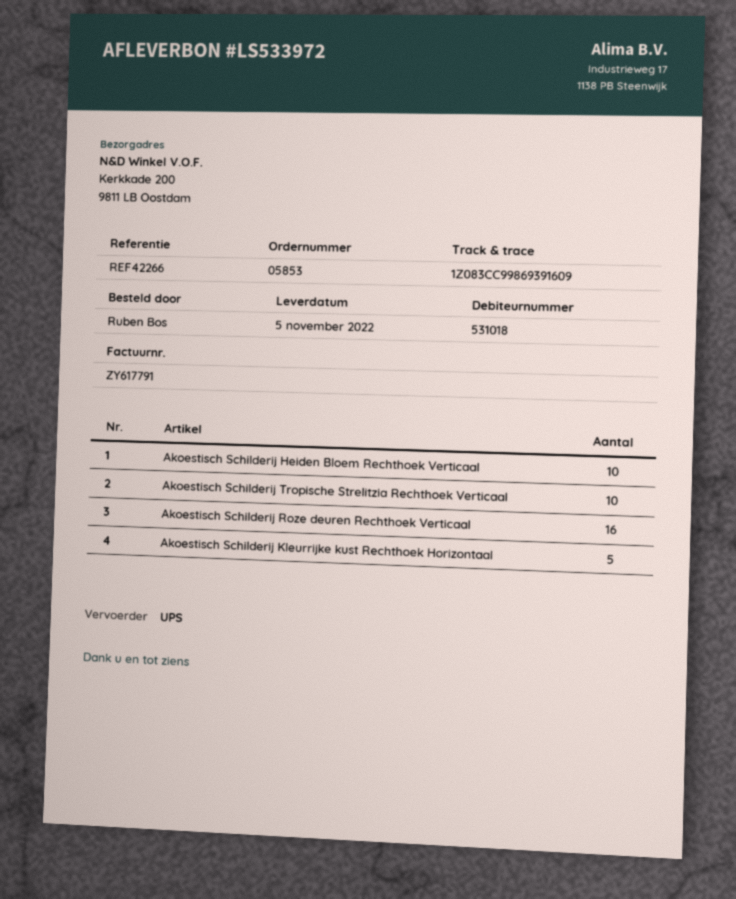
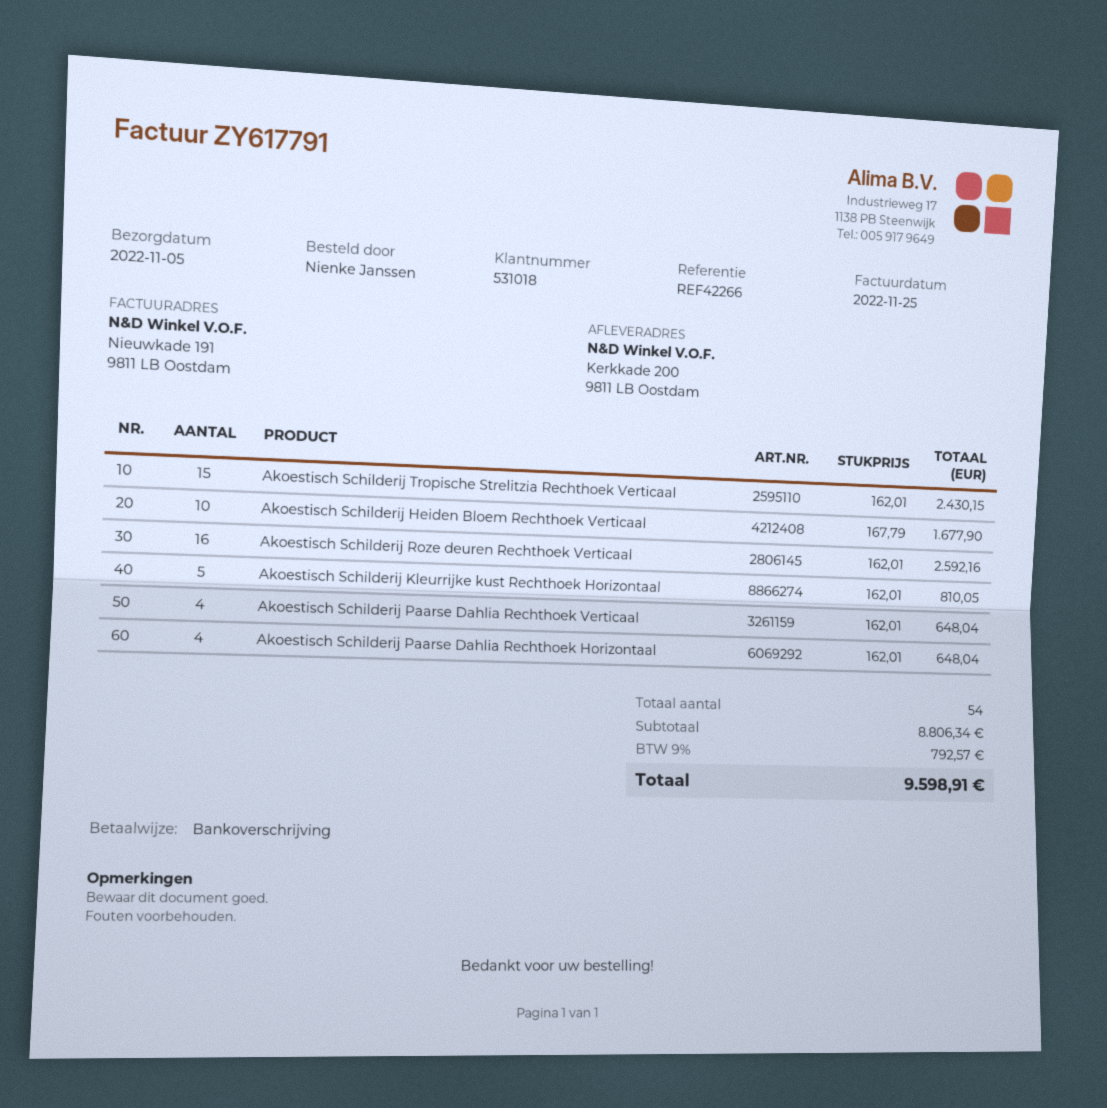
ordered by: Ruben Bos -> Nienke Janssen
Akoestisch Schilderij Tropische Strelitzia Rechthoek Verticaal: 10 -> 15
Akoestisch Schilderij Paarse Dahlia Rechthoek Verticaal: none -> 4
Akoestisch Schilderij Paarse Dahlia Rechthoek Horizontaal: none -> 4

